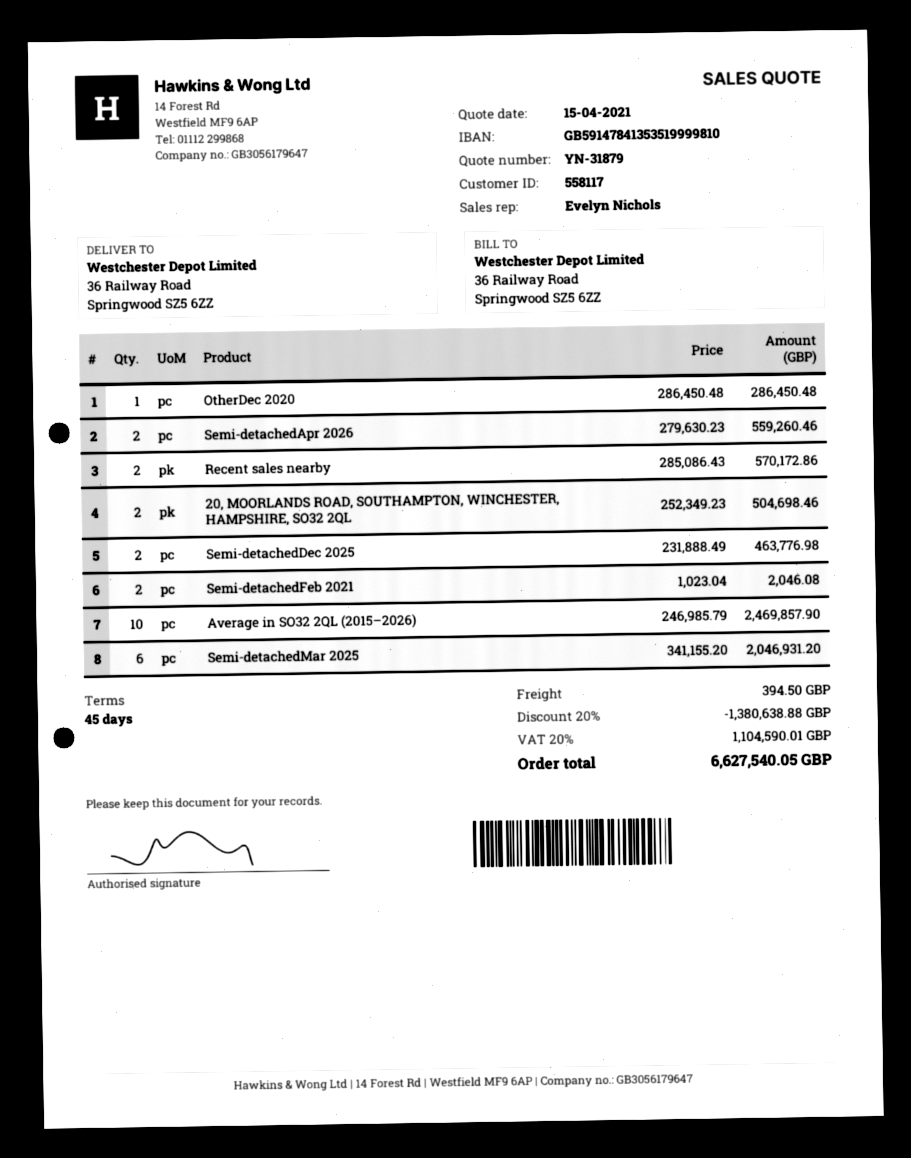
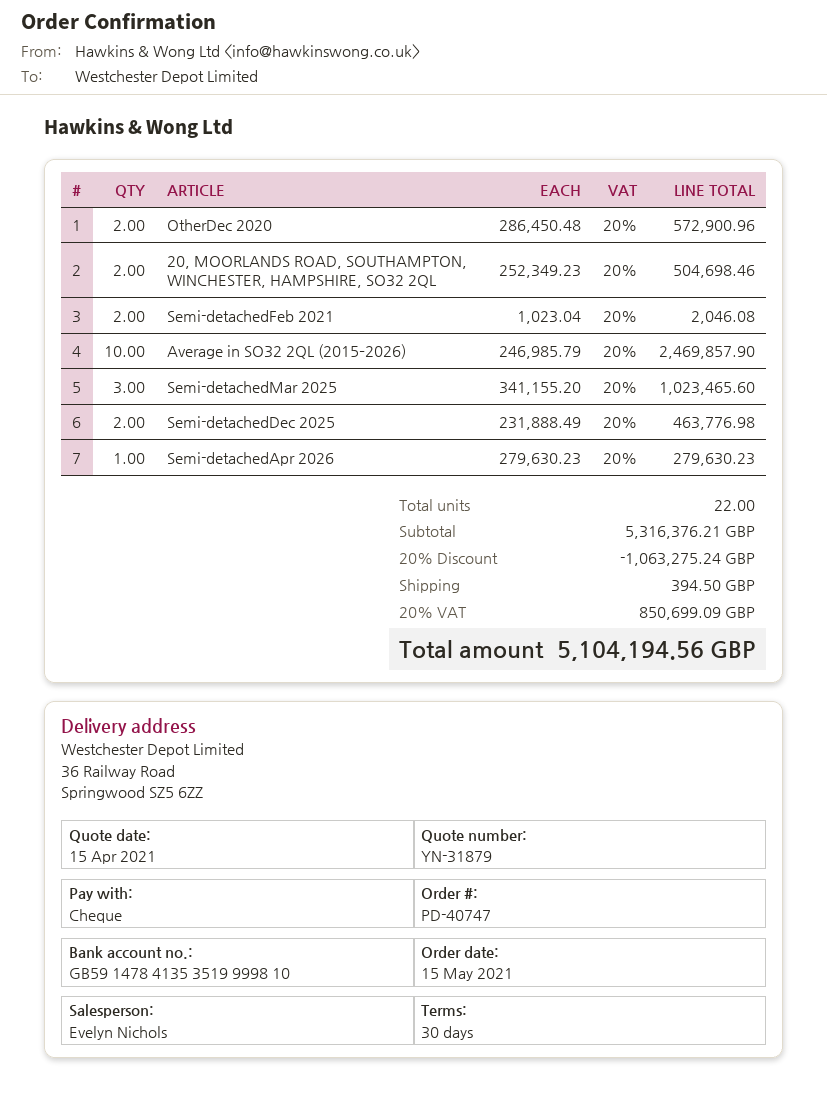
payment terms: 45 days -> 30 days
OtherDec 2020: 1 x 286450.48 = 286450.48 -> 2 x 286450.48 = 572900.96
Semi-detachedApr 2026: 2 x 279630.23 = 559260.46 -> 1 x 279630.23 = 279630.23
Recent sales nearby: 2 x 285086.43 = 570172.86 -> none
Semi-detachedMar 2025: 6 x 341155.20 = 2046931.20 -> 3 x 341155.20 = 1023465.60
discount: 20% = 1380638.88 -> 20% = 1063275.24
tax: 20% = 1104590.01 -> 20% = 850699.09
total: 6627540.05 -> 5104194.56

